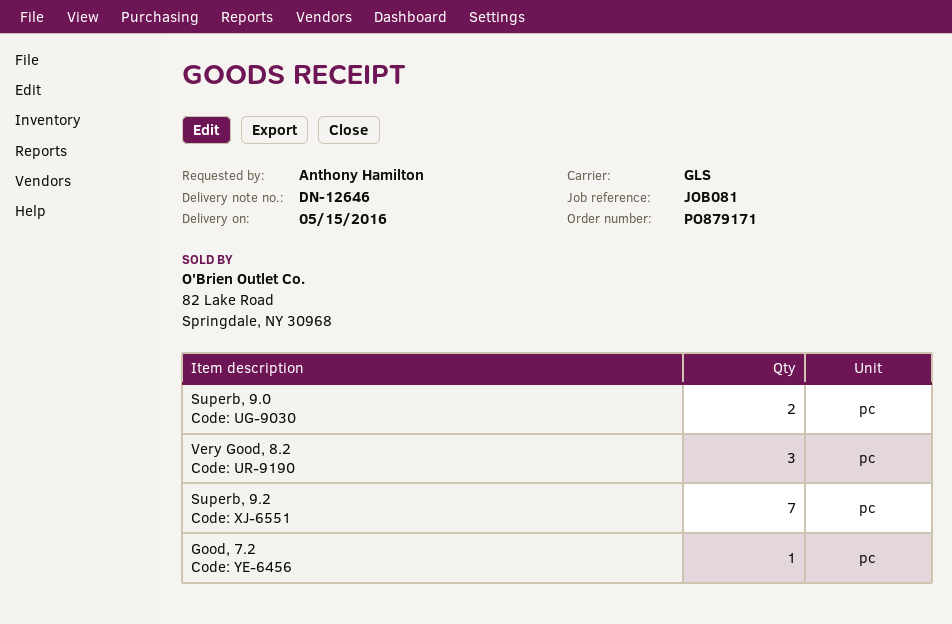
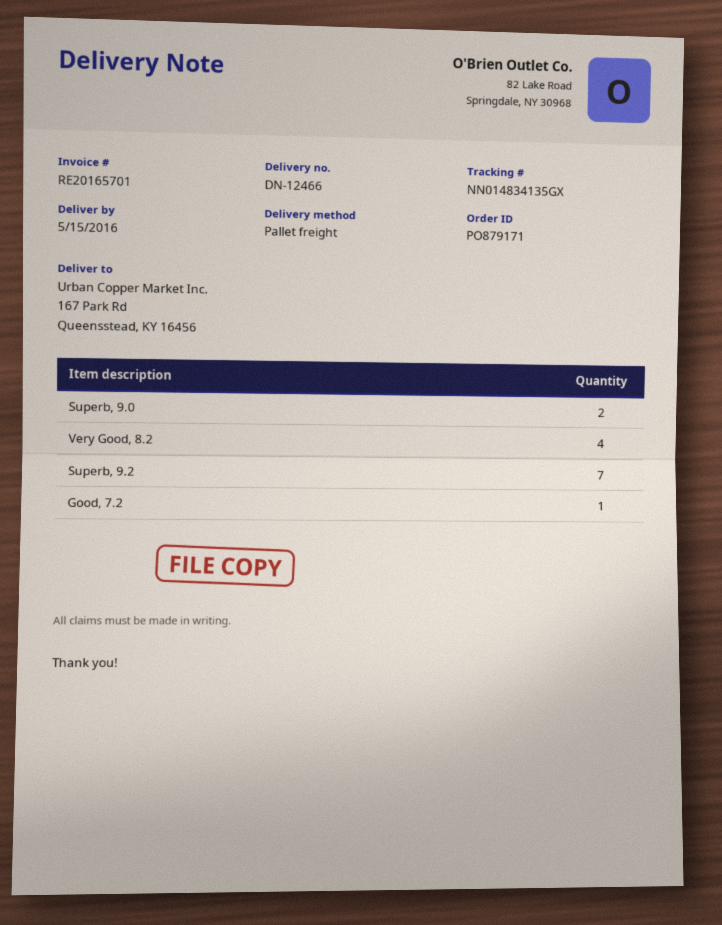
delivery note number: DN-12646 -> DN-12466
shipping method: GLS -> pallet freight
Very Good, 8.2: 3 -> 4

